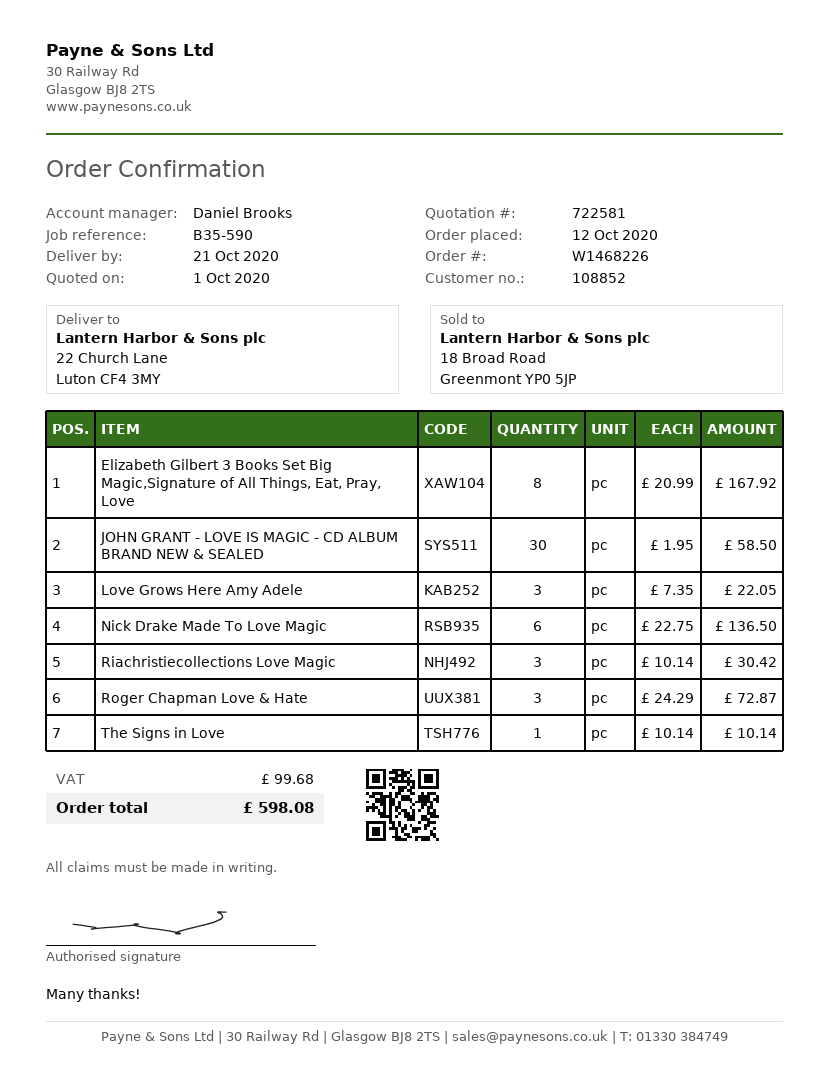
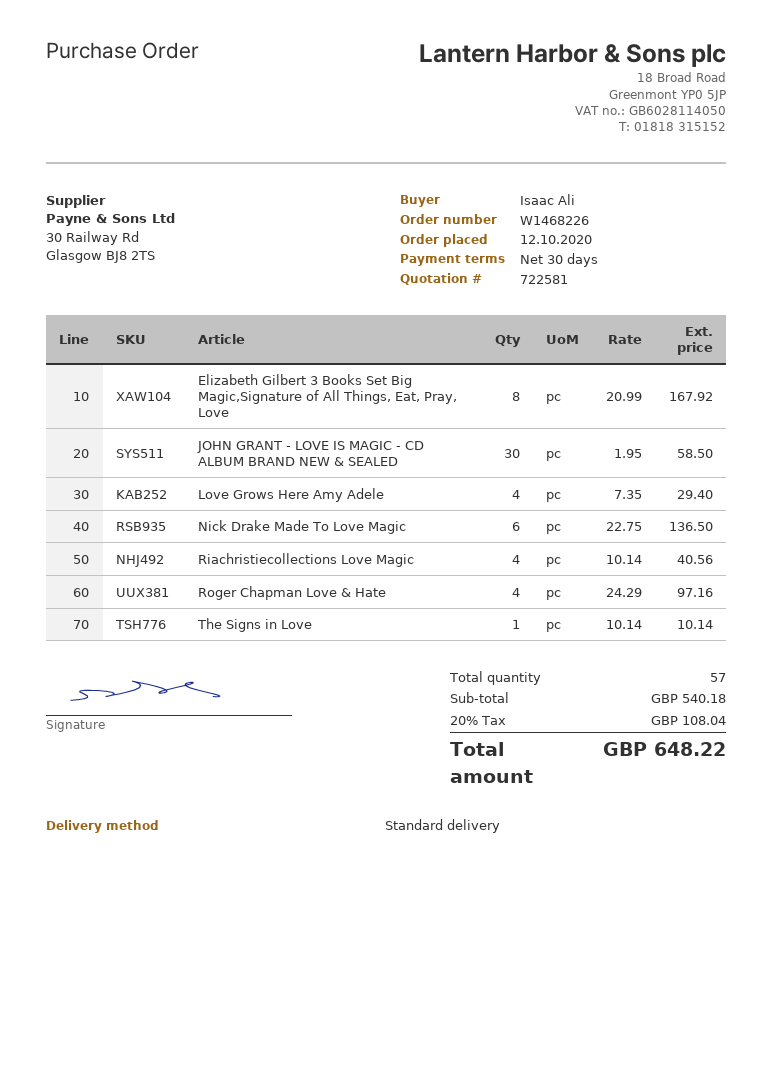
Love Grows Here Amy Adele: 3 x 7.35 = 22.05 -> 4 x 7.35 = 29.40
Riachristiecollections Love Magic: 3 x 10.14 = 30.42 -> 4 x 10.14 = 40.56
Roger Chapman Love & Hate: 3 x 24.29 = 72.87 -> 4 x 24.29 = 97.16
tax: 99.68 -> 108.04
total: 598.08 -> 648.22

